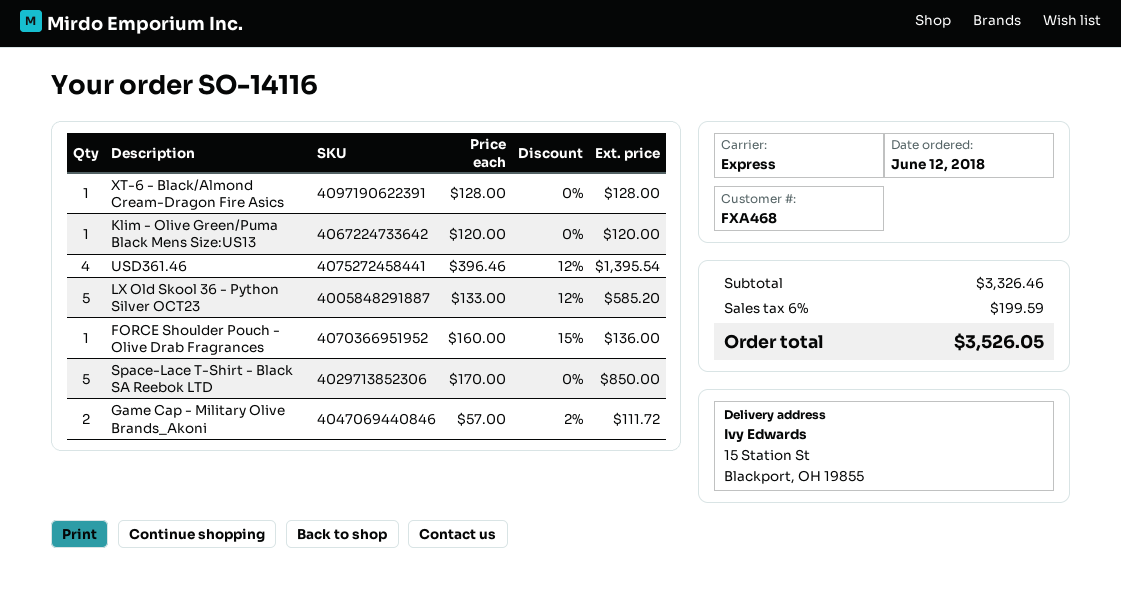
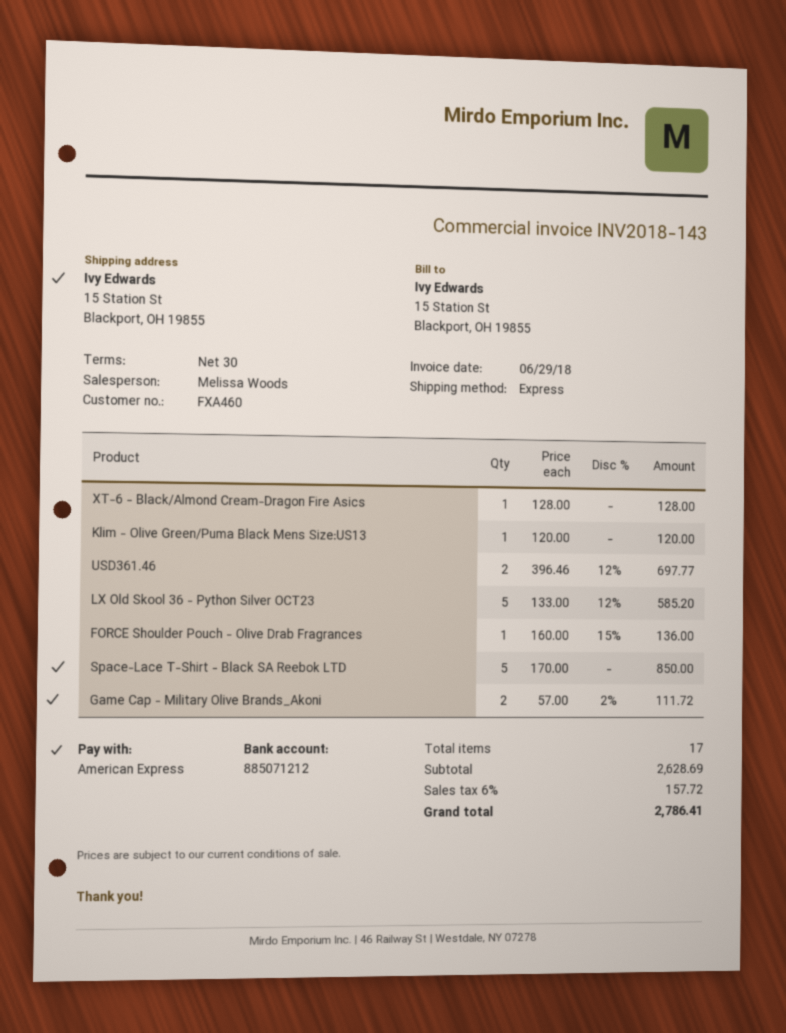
customer number: FXA468 -> FXA460
USD361.46: 4 x 396.46 - 12% = 1395.54 -> 2 x 396.46 - 12% = 697.77
subtotal: 3326.46 -> 2628.69
tax: 6% = 199.59 -> 6% = 157.72
total: 3526.05 -> 2786.41

